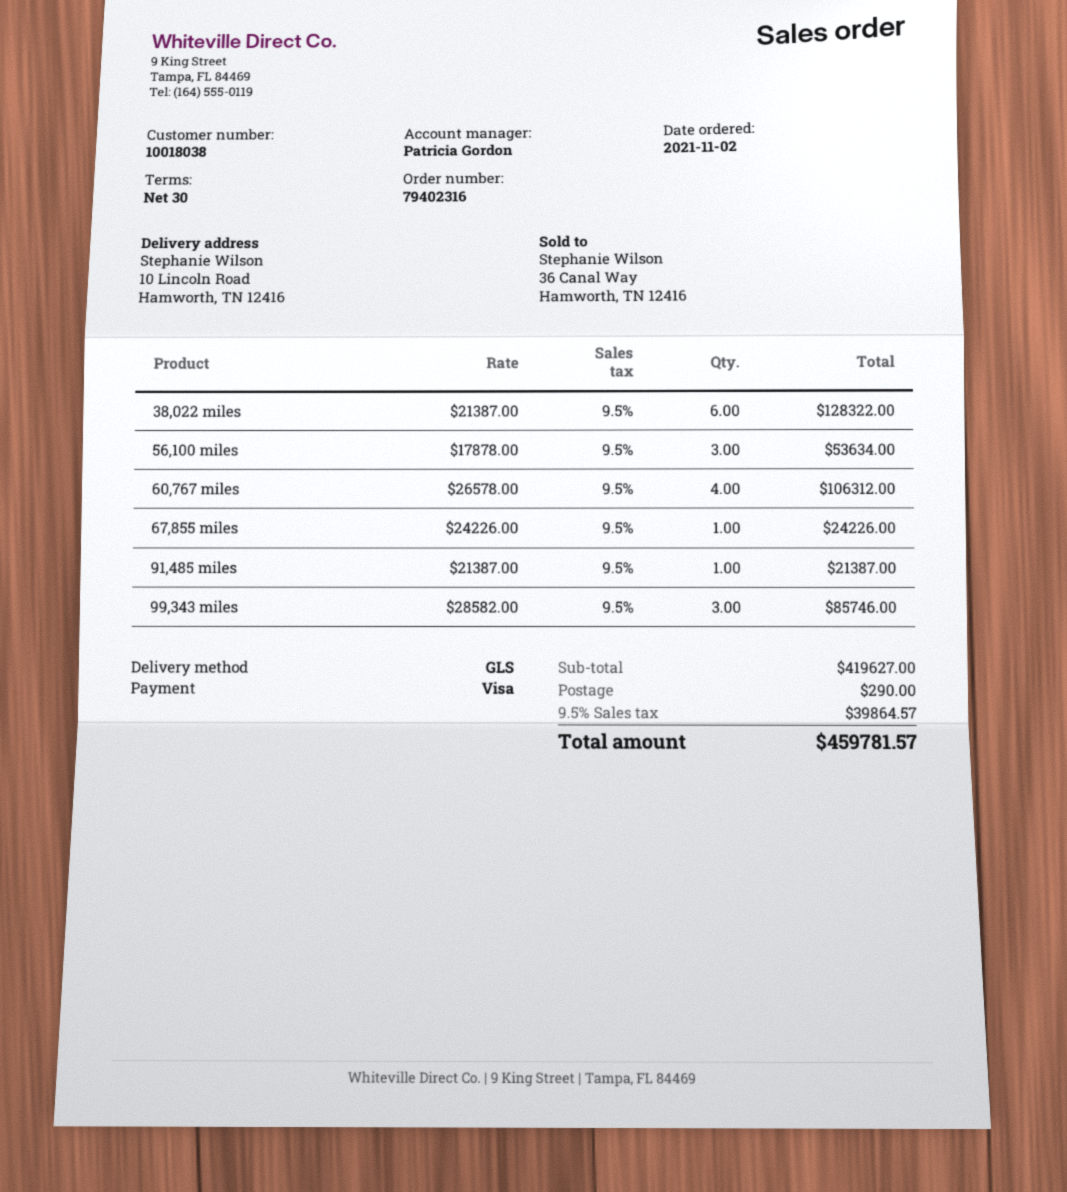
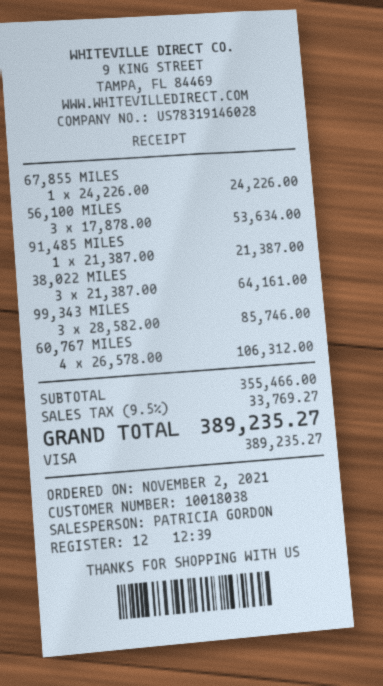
38,022 miles: 6 x 21387.00 = 128322.00 -> 3 x 21387.00 = 64161.00
subtotal: 419627.00 -> 355466.00
shipping: 290.00 -> none
tax: 9.5% = 39864.57 -> 9.5% = 33769.27
total: 459781.57 -> 389235.27

